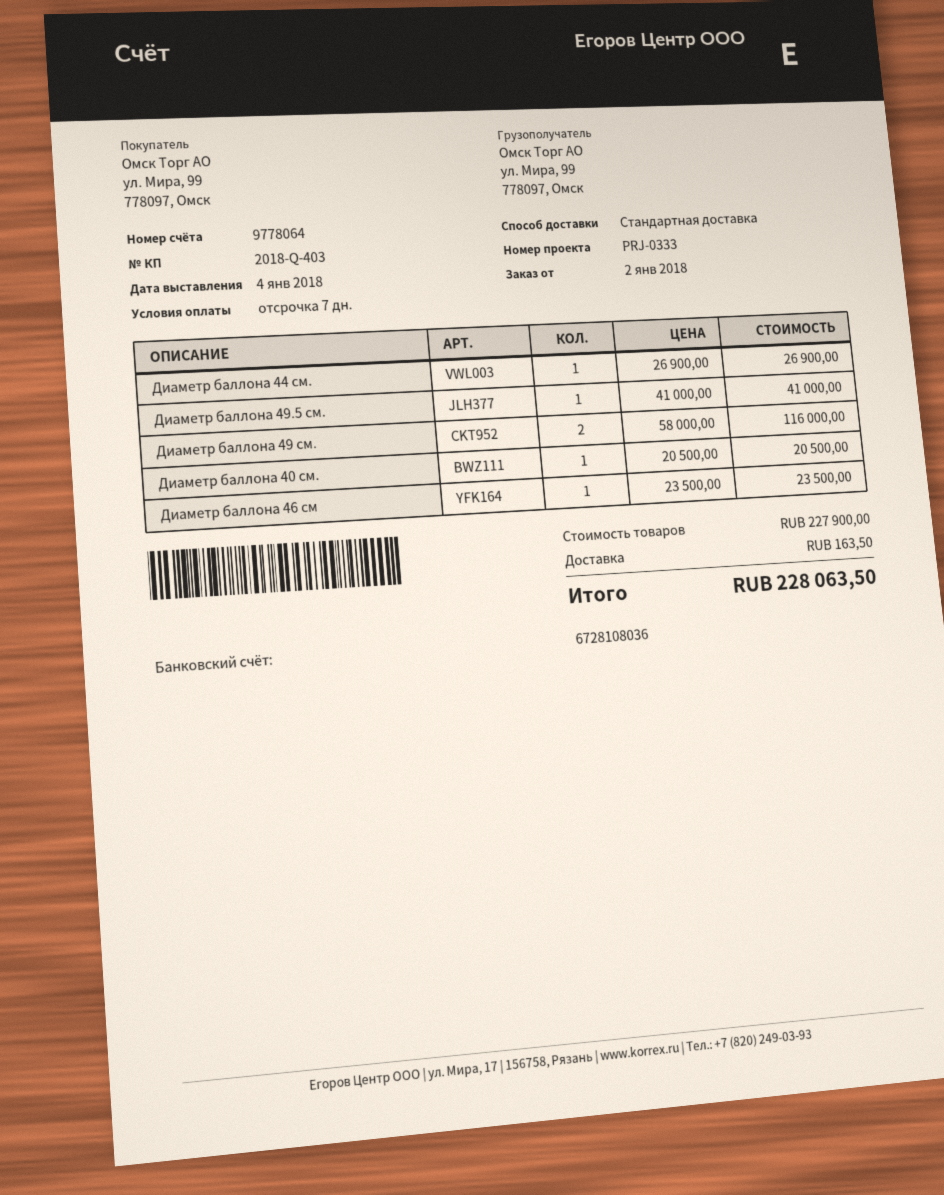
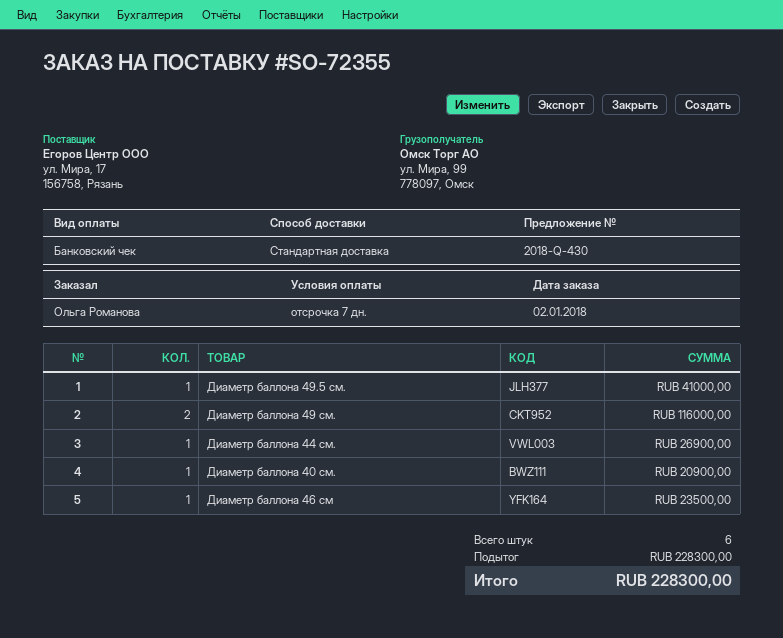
quote number: 2018-Q-403 -> 2018-Q-430
Диаметр баллона 40 см.: 1 for 20500.00 -> 1 for 20900.00
subtotal: 227900.00 -> 228300.00
shipping: 163.50 -> none
total: 228063.50 -> 228300.00

